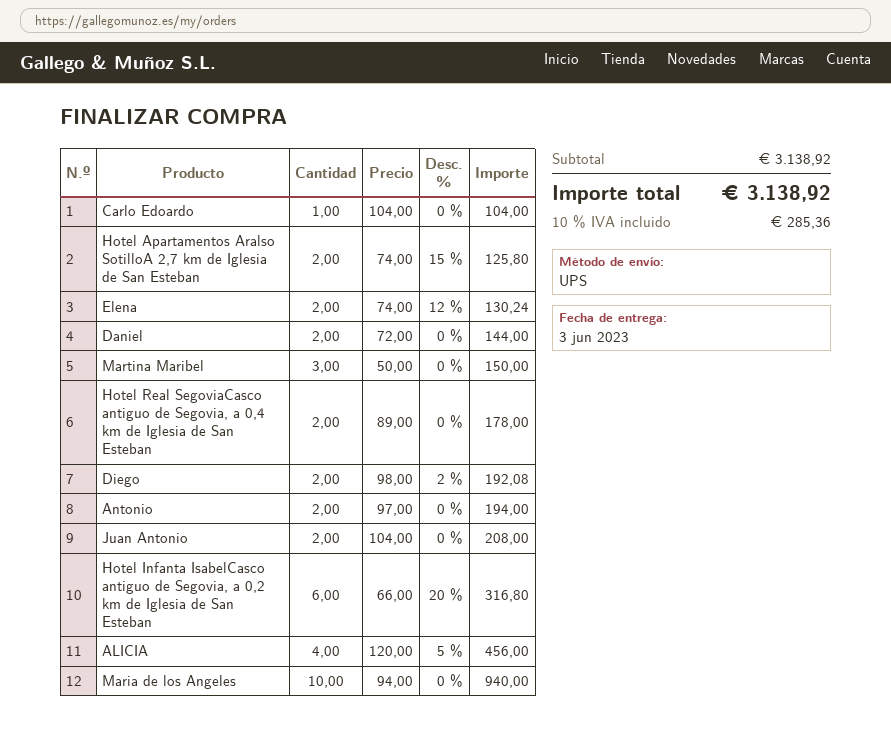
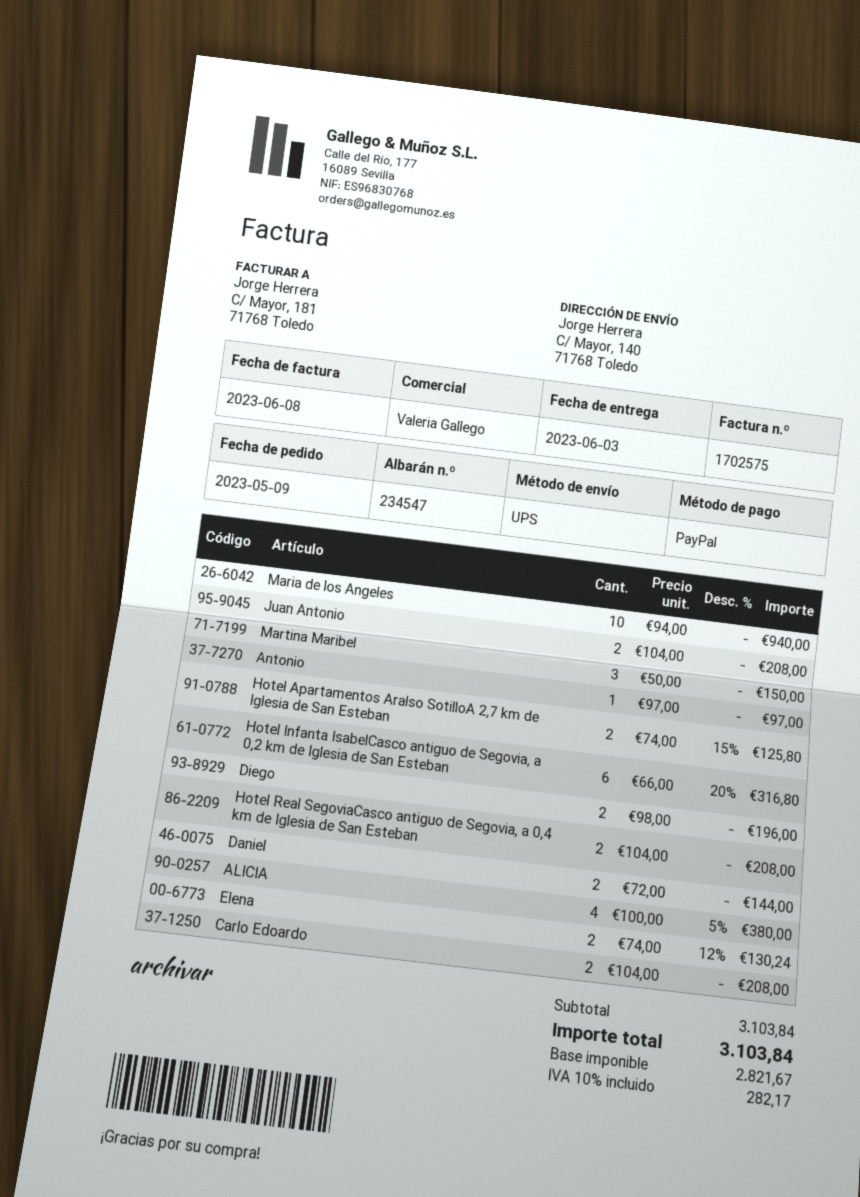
Carlo Edoardo: 1 x 104.00 = 104.00 -> 2 x 104.00 = 208.00
Hotel Real SegoviaCasco antiguo de Segovia, a 0,4 km de Iglesia de San Esteban: 2 x 89.00 = 178.00 -> 2 x 104.00 = 208.00
Diego: 2 x 98.00 - 2% = 192.08 -> 2 x 98.00 = 196.00
Antonio: 2 x 97.00 = 194.00 -> 1 x 97.00 = 97.00
ALICIA: 4 x 120.00 - 5% = 456.00 -> 4 x 100.00 - 5% = 380.00
subtotal: 3138.92 -> 3103.84
tax: 10% = 285.36 -> 10% = 282.17
total: 3138.92 -> 3103.84

